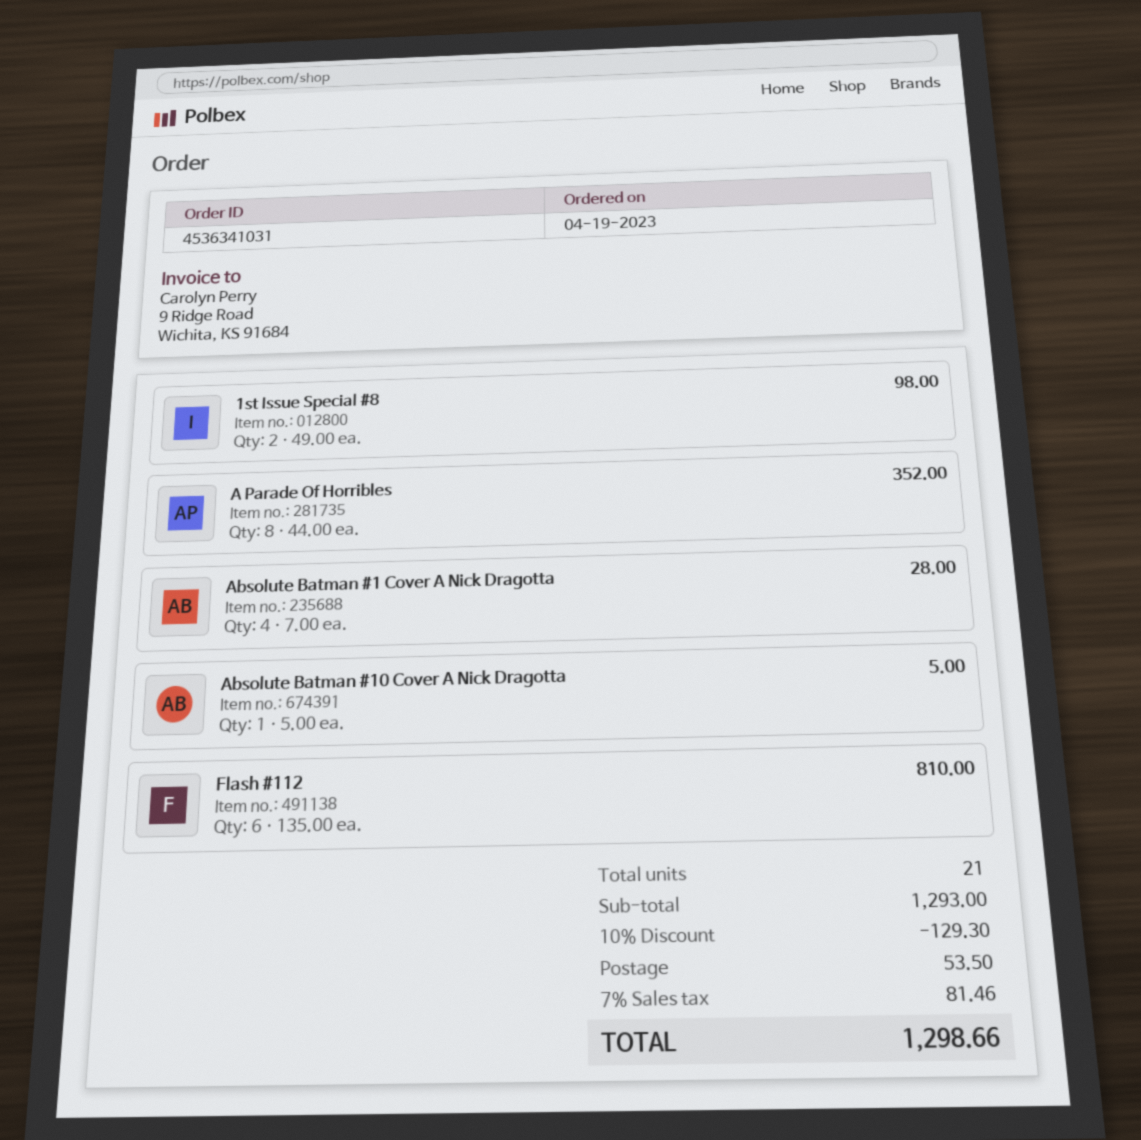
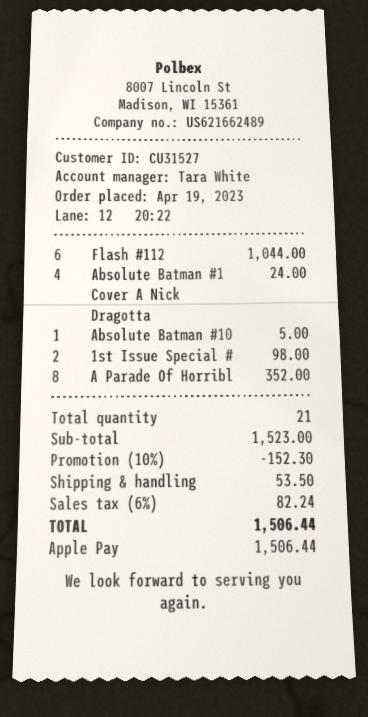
Absolute Batman #1 Cover A Nick Dragotta: 4 for 28.00 -> 4 for 24.00
Flash #112: 6 for 810.00 -> 6 for 1044.00
subtotal: 1293.00 -> 1523.00
discount: 10% = 129.30 -> 10% = 152.30
tax: 7% = 81.46 -> 6% = 82.24
total: 1298.66 -> 1506.44

